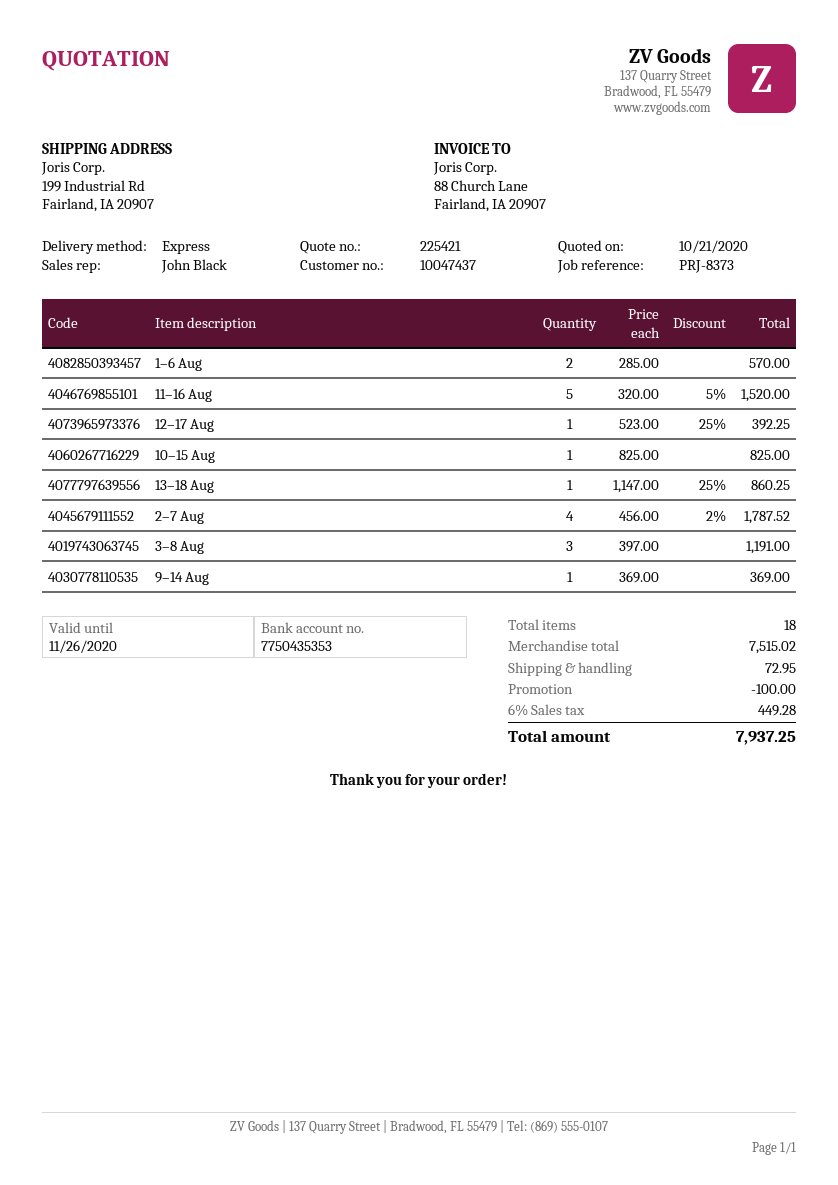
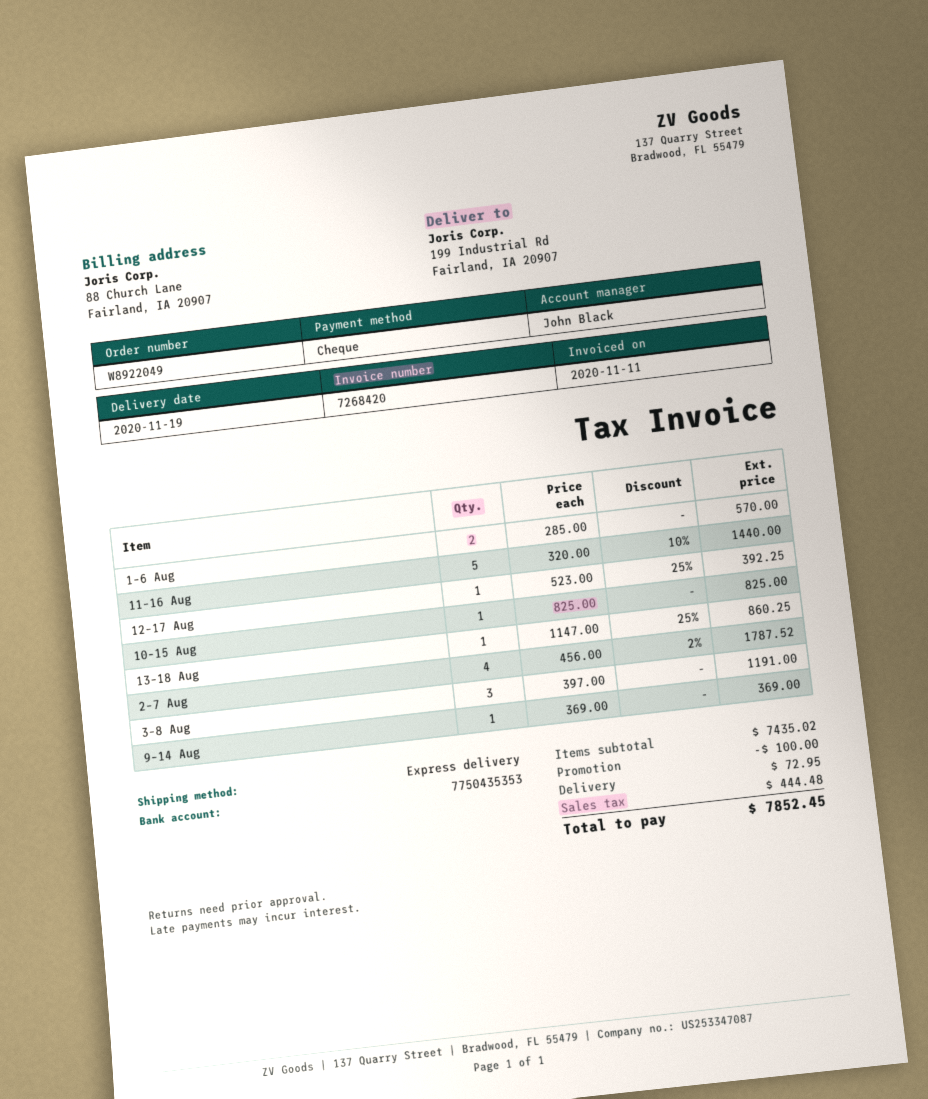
11–16 Aug: 5 x 320.00 - 5% = 1520.00 -> 5 x 320.00 - 10% = 1440.00
subtotal: 7515.02 -> 7435.02
tax: 449.28 -> 444.48
total: 7937.25 -> 7852.45

